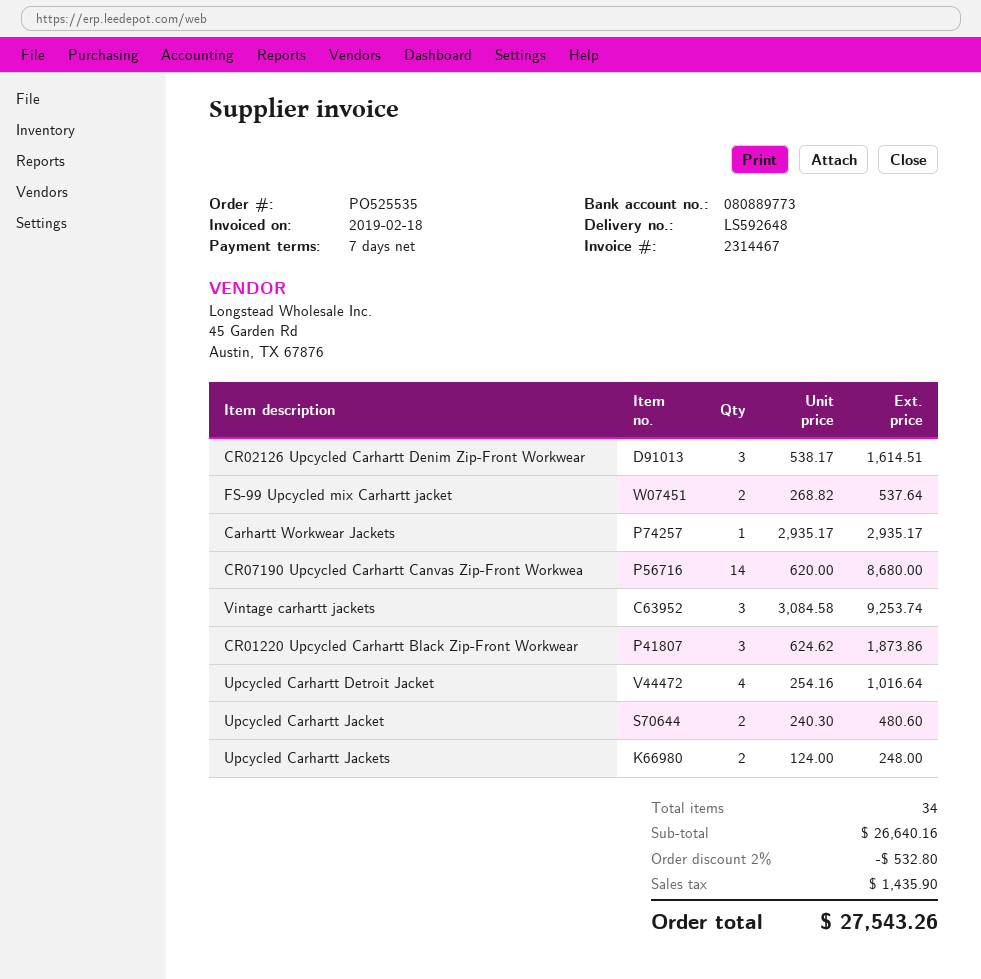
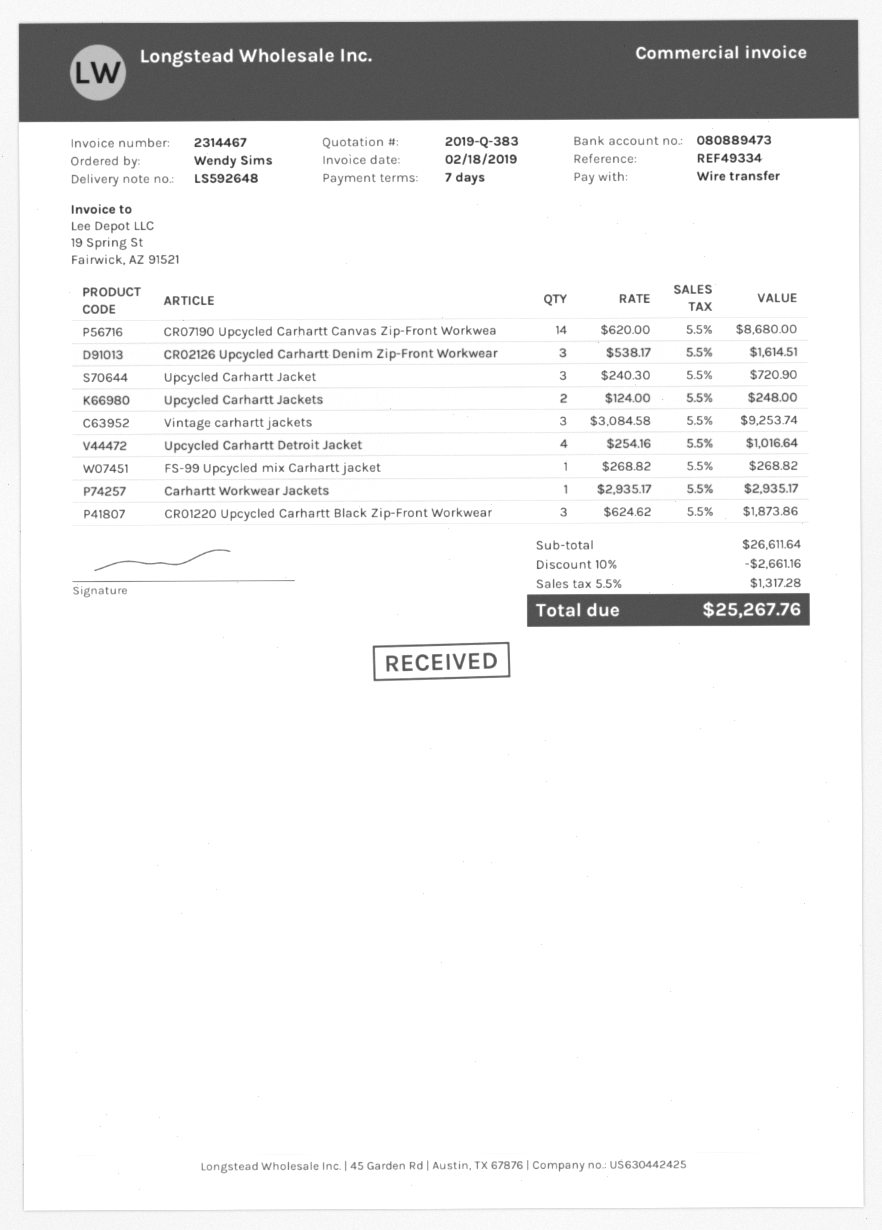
bank account: 080889773 -> 080889473
FS-99 Upcycled mix Carhartt jacket: 2 x 268.82 = 537.64 -> 1 x 268.82 = 268.82
Upcycled Carhartt Jacket: 2 x 240.30 = 480.60 -> 3 x 240.30 = 720.90
subtotal: 26640.16 -> 26611.64
discount: 2% = 532.80 -> 10% = 2661.16
tax: 1435.90 -> 1317.28
total: 27543.26 -> 25267.76

